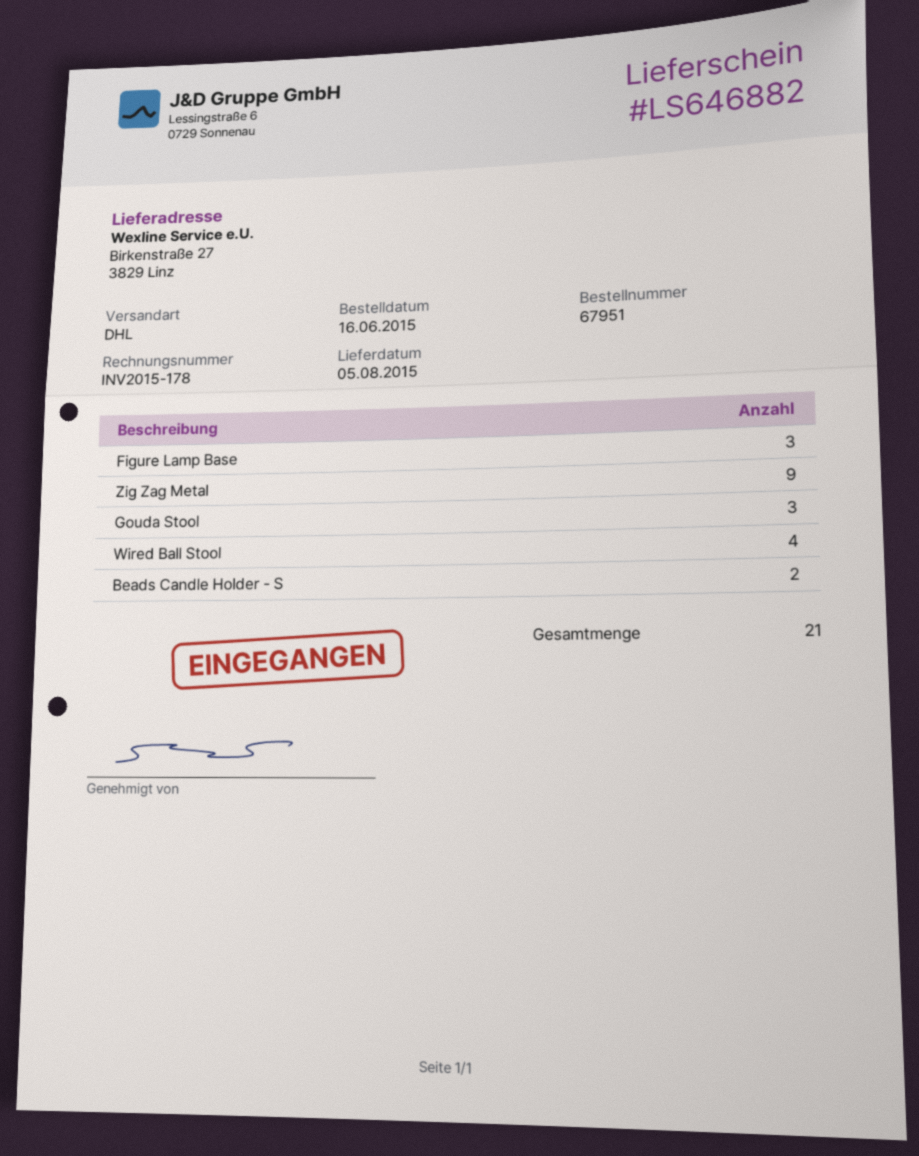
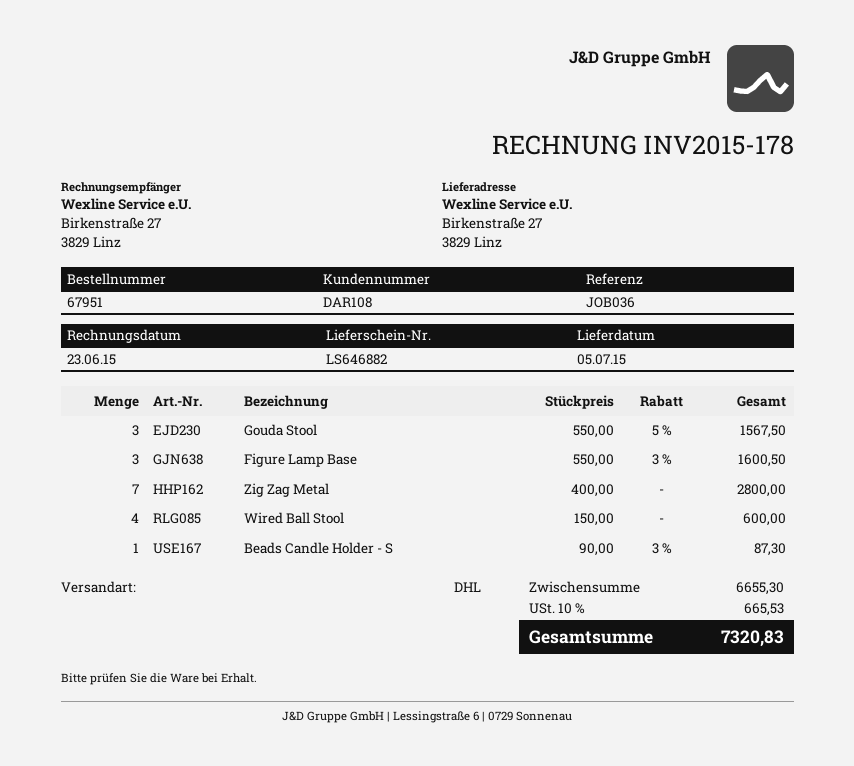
delivery date: 2015-08-05 -> 2015-07-05
Zig Zag Metal: 9 -> 7
Beads Candle Holder - S: 2 -> 1

